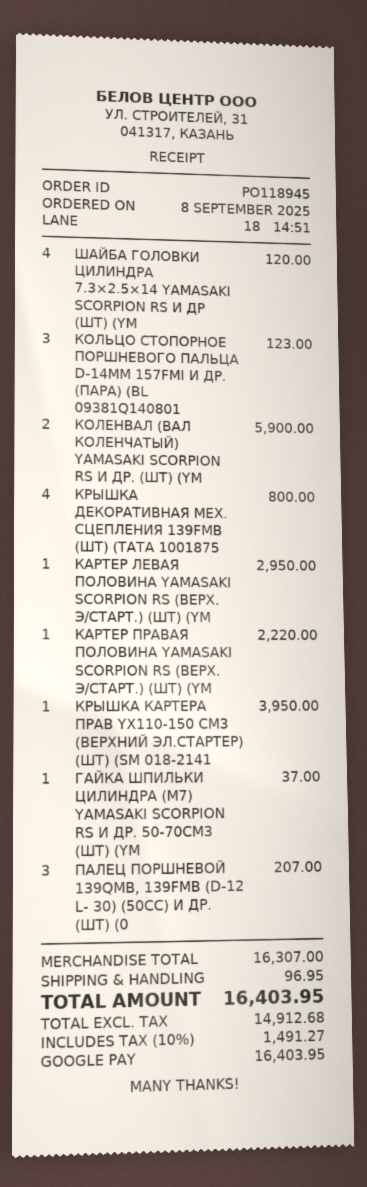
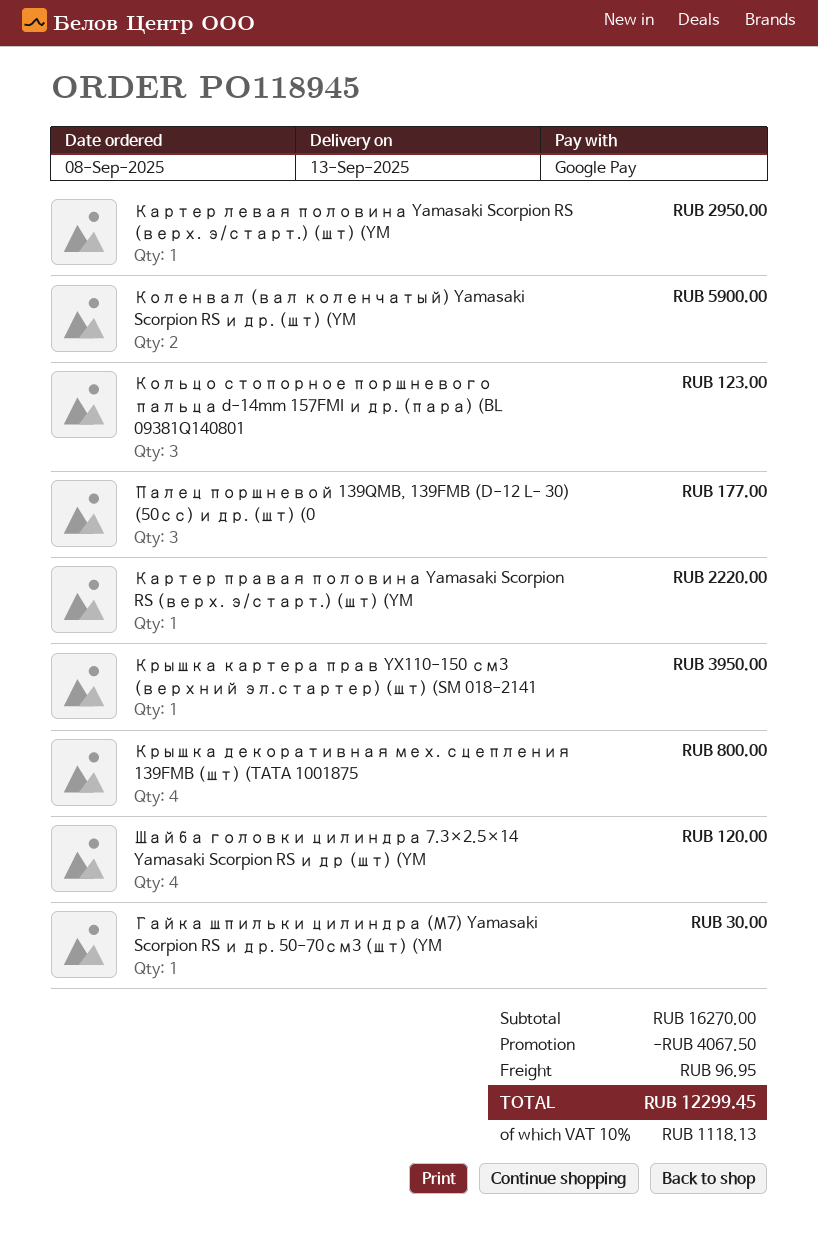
ГАЙКА ШПИЛЬКИ ЦИЛИНДРА (М7) YAMASAKI SCORPION RS И ДР. 50-70СМ3 (ШТ) (YM: 1 for 37.00 -> 1 for 30.00
ПАЛЕЦ ПОРШНЕВОЙ 139QMB, 139FMB (D-12 L- 30) (50СС) И ДР. (ШТ) (0: 3 for 207.00 -> 3 for 177.00
subtotal: 16307.00 -> 16270.00
discount: none -> 4067.50
tax: 10% = 1491.27 -> 10% = 1118.13
total: 16403.95 -> 12299.45

